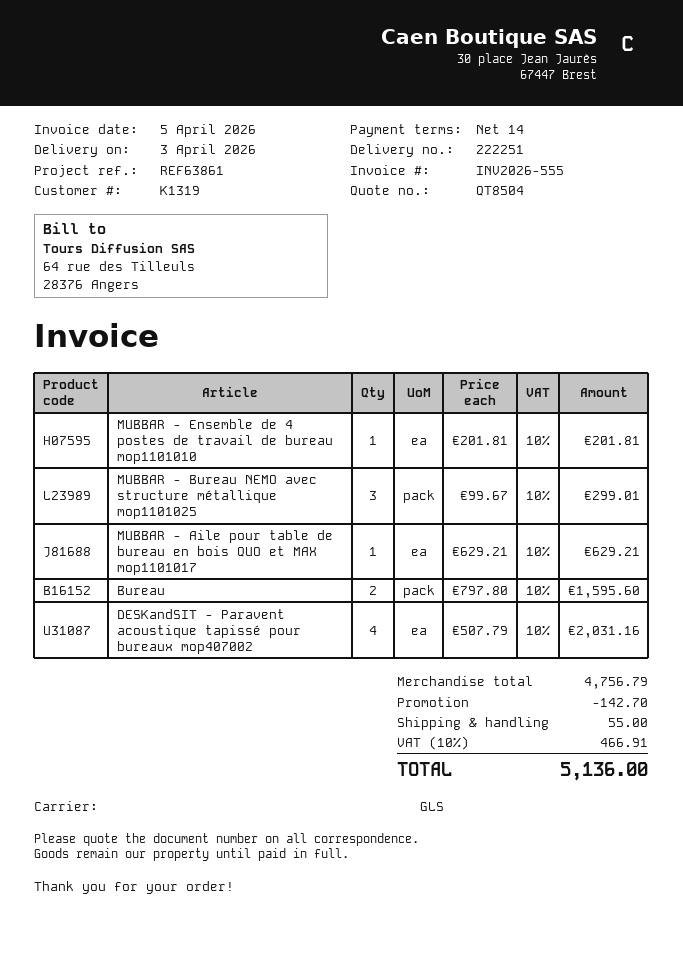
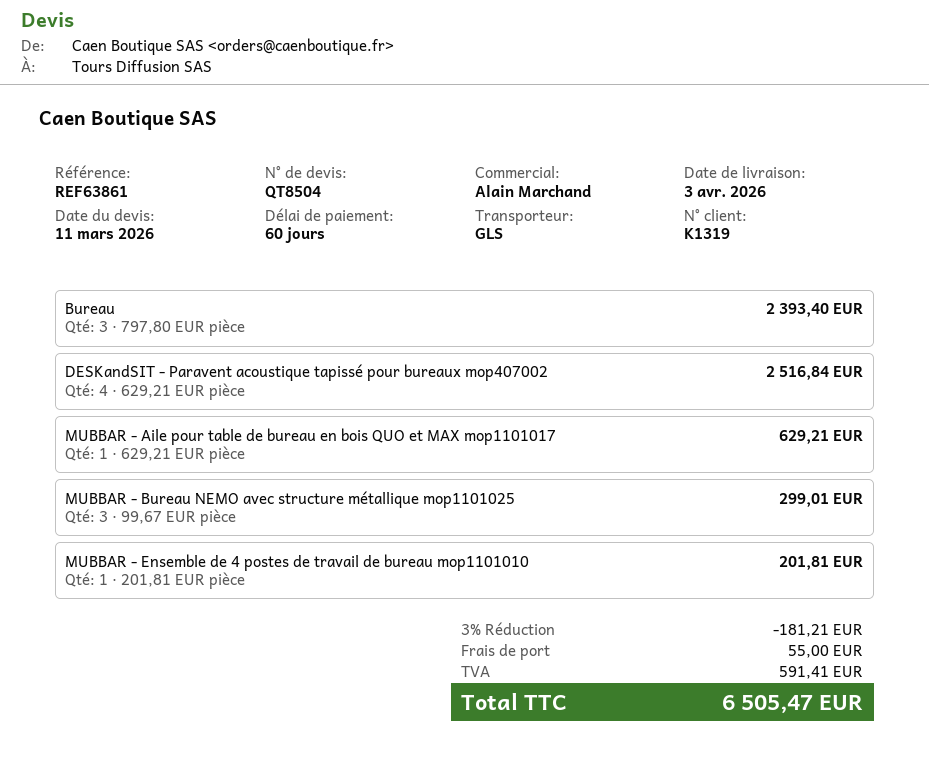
payment terms: 14 days -> 60 days
Bureau: 2 x 797.80 = 1595.60 -> 3 x 797.80 = 2393.40
DESKandSIT - Paravent acoustique tapissé pour bureaux mop407002: 4 x 507.79 = 2031.16 -> 4 x 629.21 = 2516.84
discount: 142.70 -> 181.21
tax: 466.91 -> 591.41
total: 5136.00 -> 6505.47

